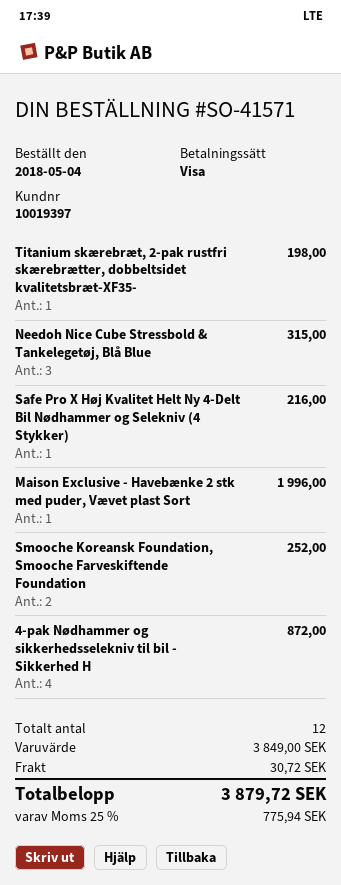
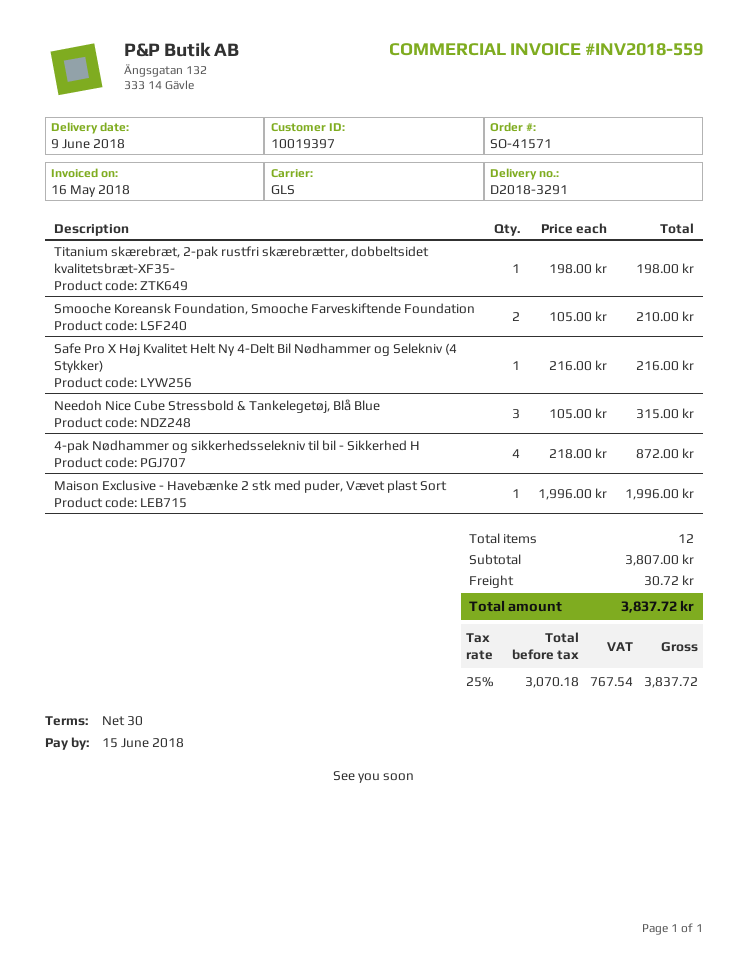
Smooche Koreansk Foundation, Smooche Farveskiftende Foundation: 2 for 252.00 -> 2 for 210.00
subtotal: 3849.00 -> 3807.00
tax: 25% = 775.94 -> 25% = 767.54
total: 3879.72 -> 3837.72

